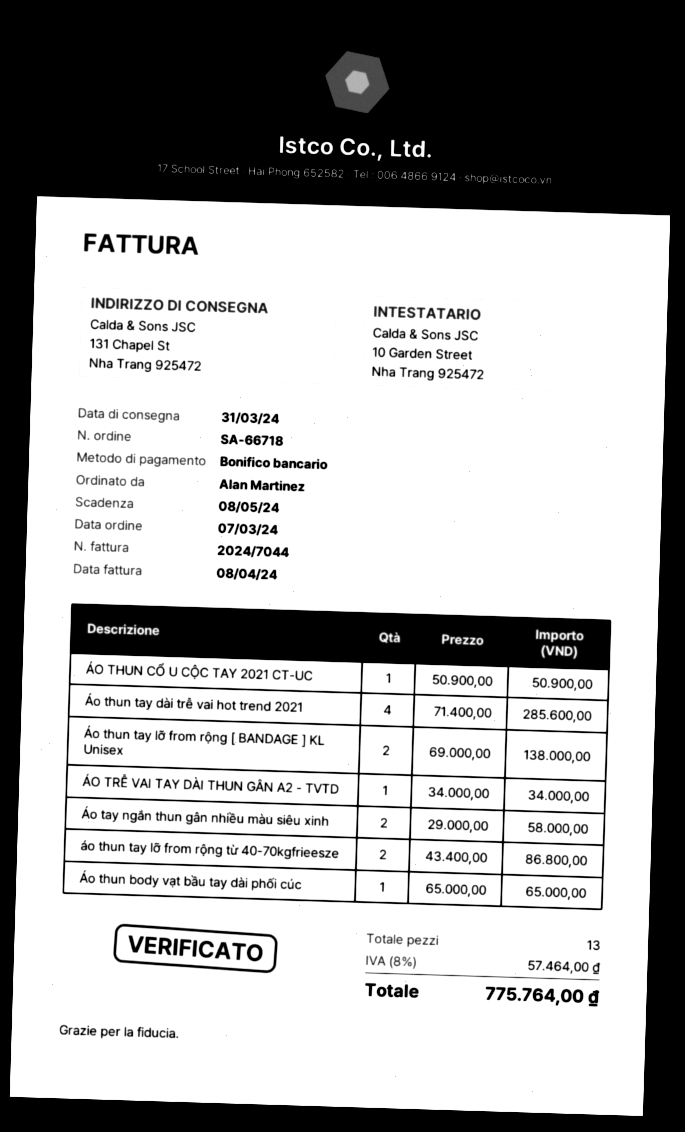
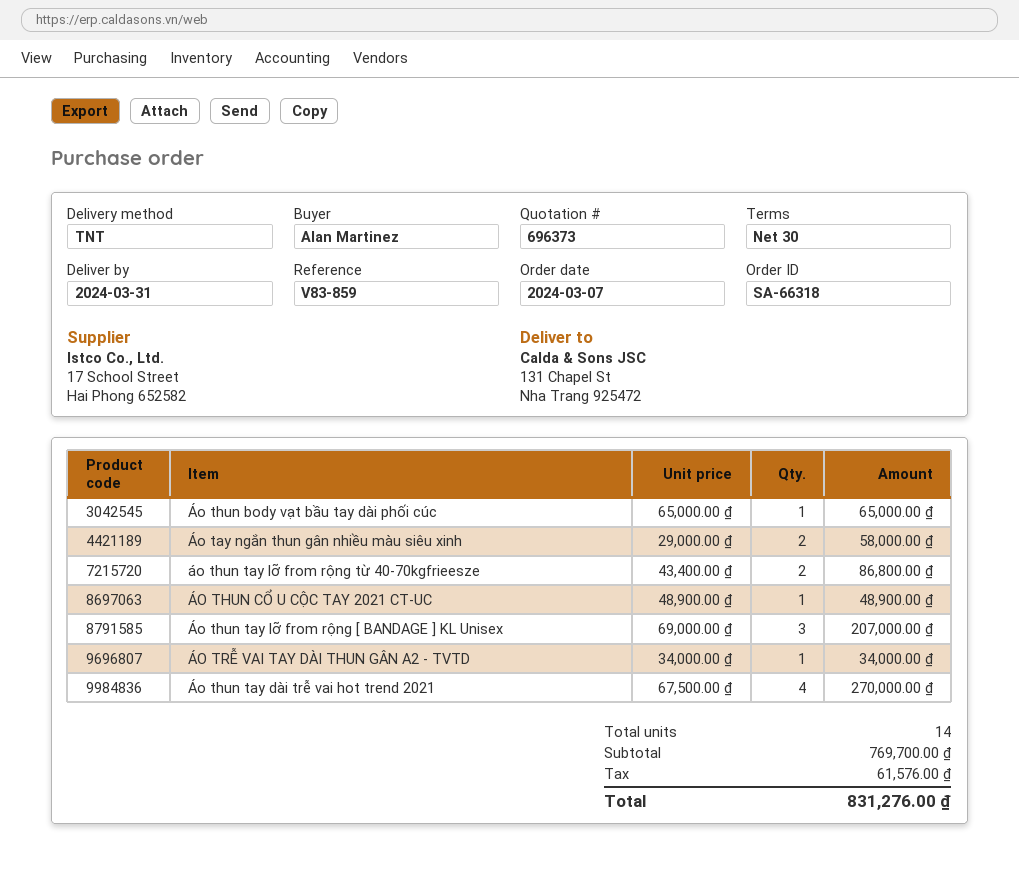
order number: SA-66718 -> SA-66318
ÁO THUN CỔ U CỘC TAY 2021 CT-UC: 1 x 50900.00 = 50900.00 -> 1 x 48900.00 = 48900.00
Áo thun tay dài trễ vai hot trend 2021: 4 x 71400.00 = 285600.00 -> 4 x 67500.00 = 270000.00
Áo thun tay lỡ from rộng [ BANDAGE ] KL Unisex: 2 x 69000.00 = 138000.00 -> 3 x 69000.00 = 207000.00
total quantity: 13 -> 14
tax: 57464.00 -> 61576.00
total: 775764.00 -> 831276.00

